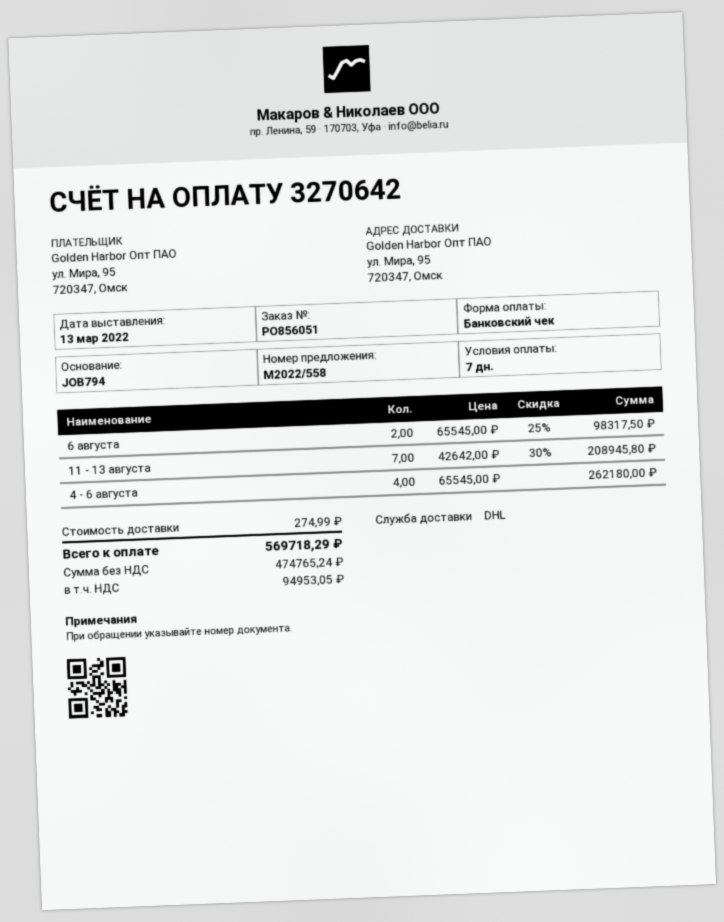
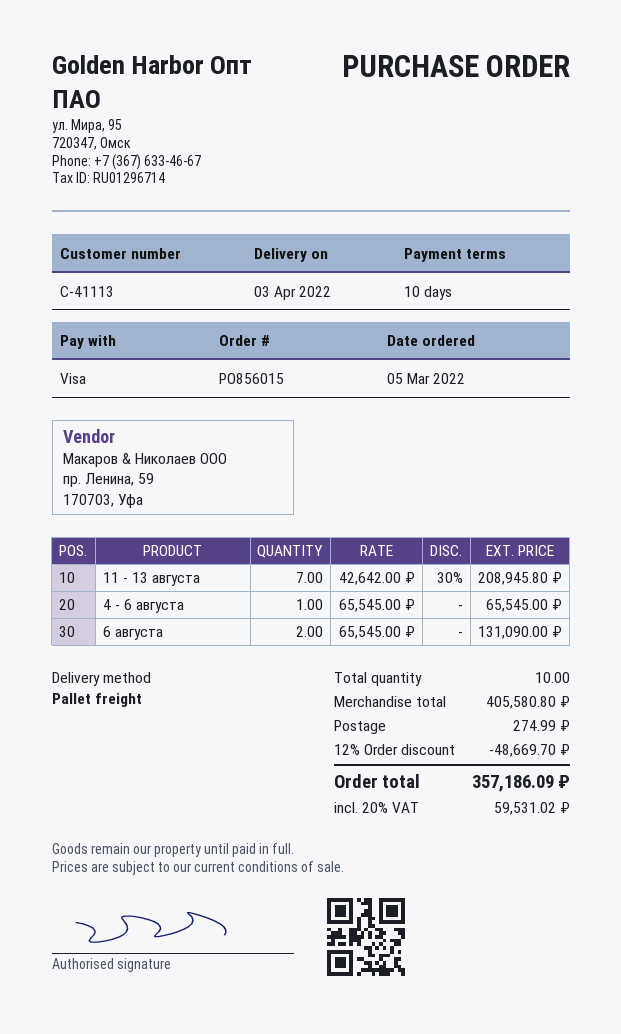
order number: PO856051 -> PO856015
payment terms: 7 days -> 10 days
payment method: cheque -> Visa
shipping method: DHL -> pallet freight
6 августа: 2 x 65545.00 - 25% = 98317.50 -> 2 x 65545.00 = 131090.00
4 - 6 августа: 4 x 65545.00 = 262180.00 -> 1 x 65545.00 = 65545.00
discount: none -> 12% = 48669.70
tax: 94953.05 -> 59531.02
total: 569718.29 -> 357186.09

